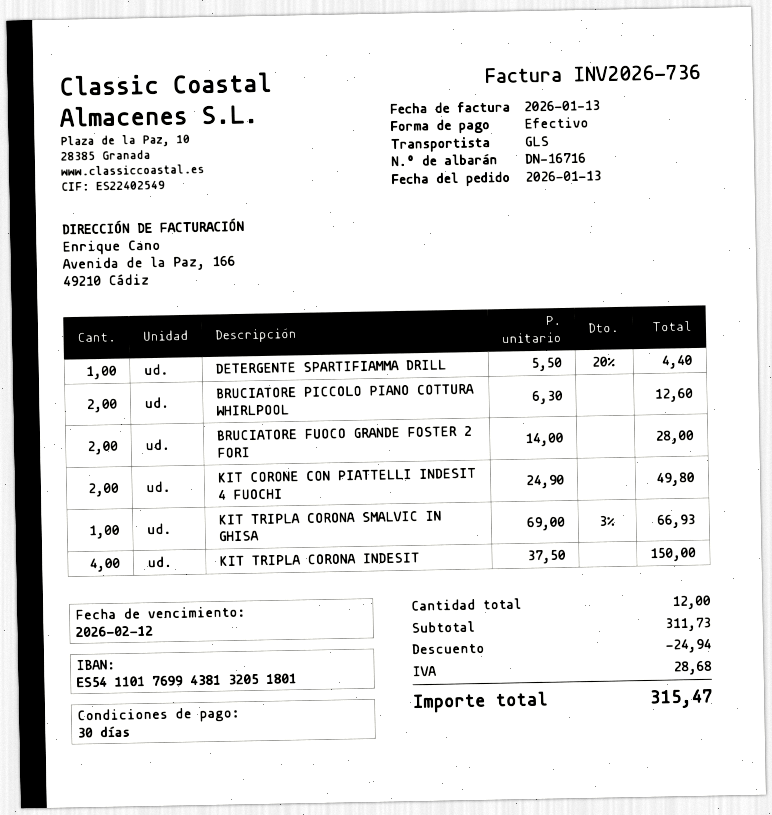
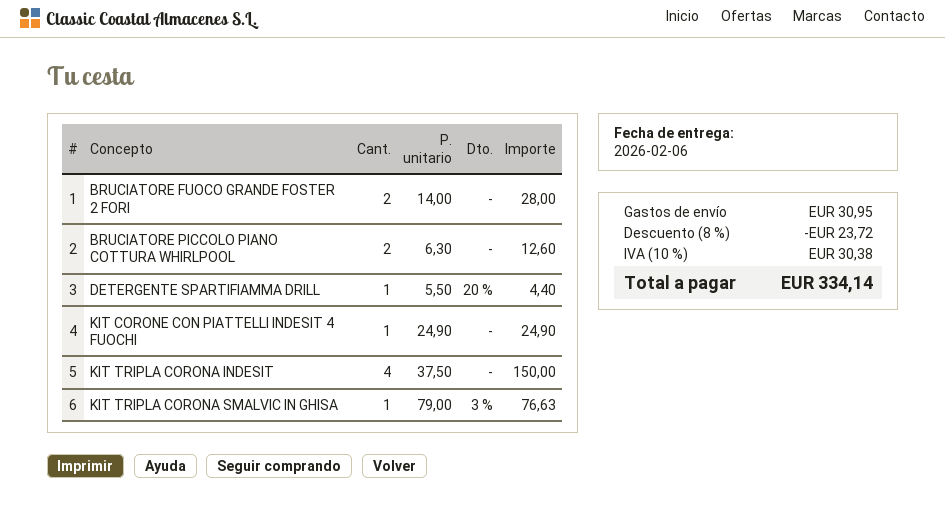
KIT CORONE CON PIATTELLI INDESIT 4 FUOCHI: 2 x 24.90 = 49.80 -> 1 x 24.90 = 24.90
KIT TRIPLA CORONA SMALVIC IN GHISA: 1 x 69.00 - 3% = 66.93 -> 1 x 79.00 - 3% = 76.63
discount: 24.94 -> 23.72
shipping: none -> 30.95
tax: 28.68 -> 30.38
total: 315.47 -> 334.14

